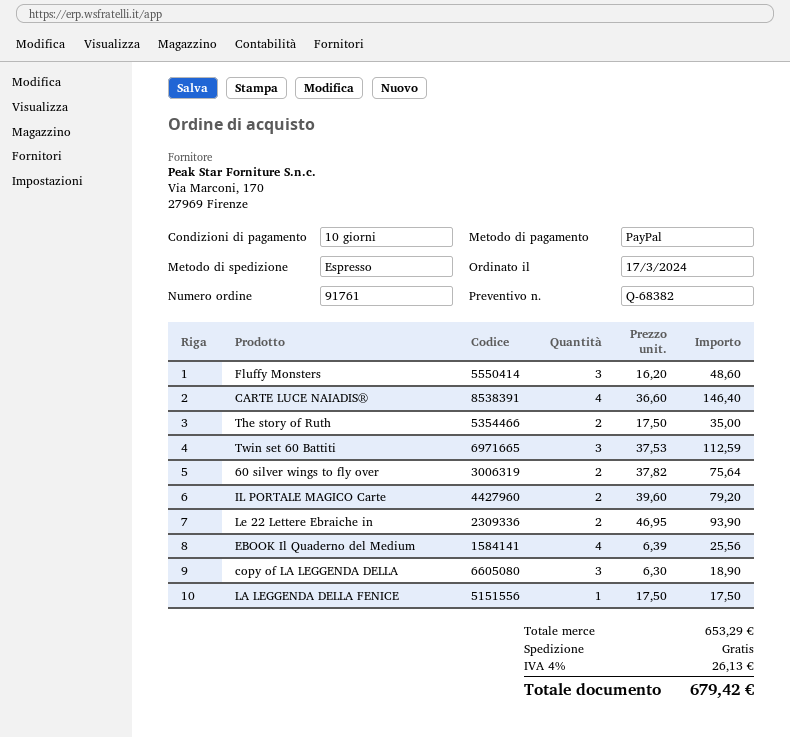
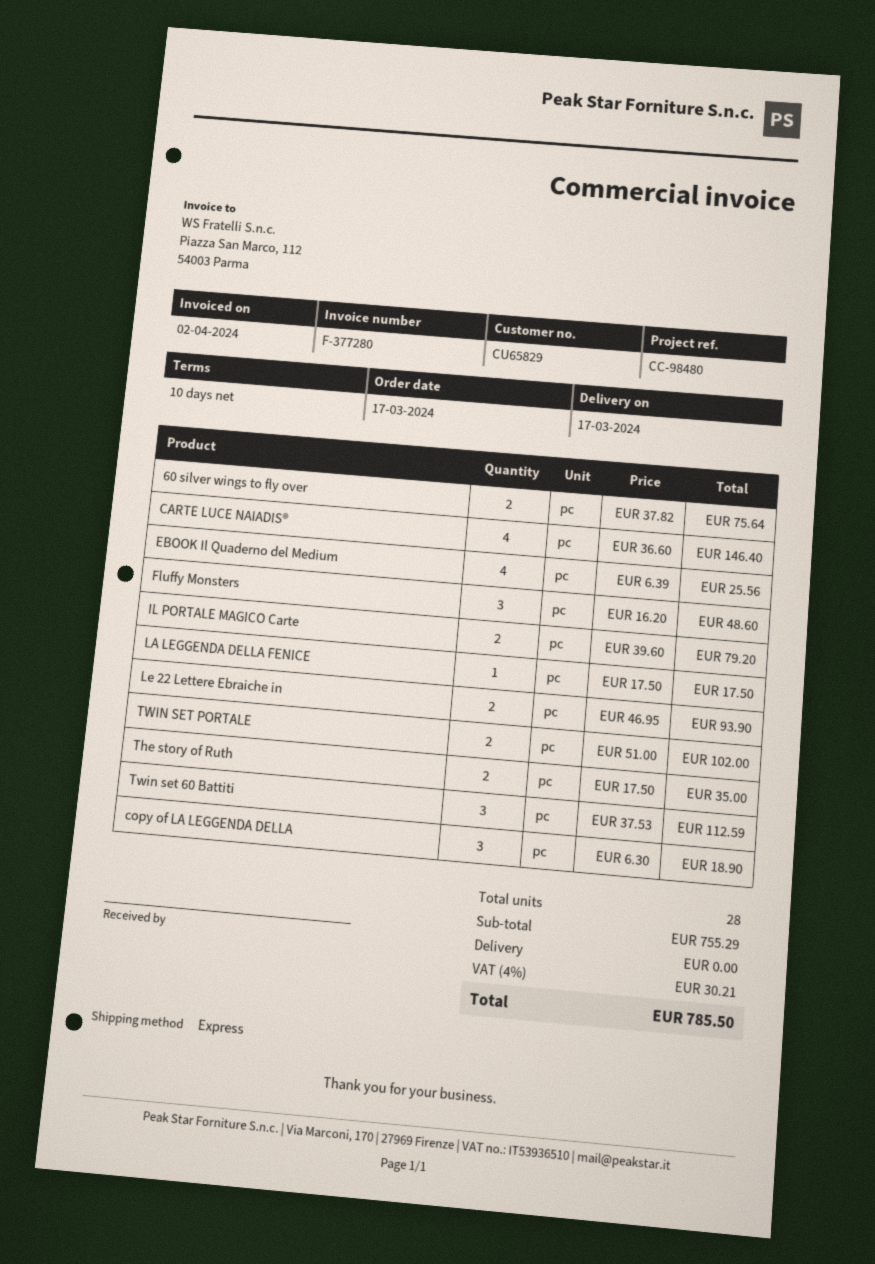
TWIN SET PORTALE: none -> 2 x 51.00 = 102.00
subtotal: 653.29 -> 755.29
tax: 4% = 26.13 -> 4% = 30.21
total: 679.42 -> 785.50

